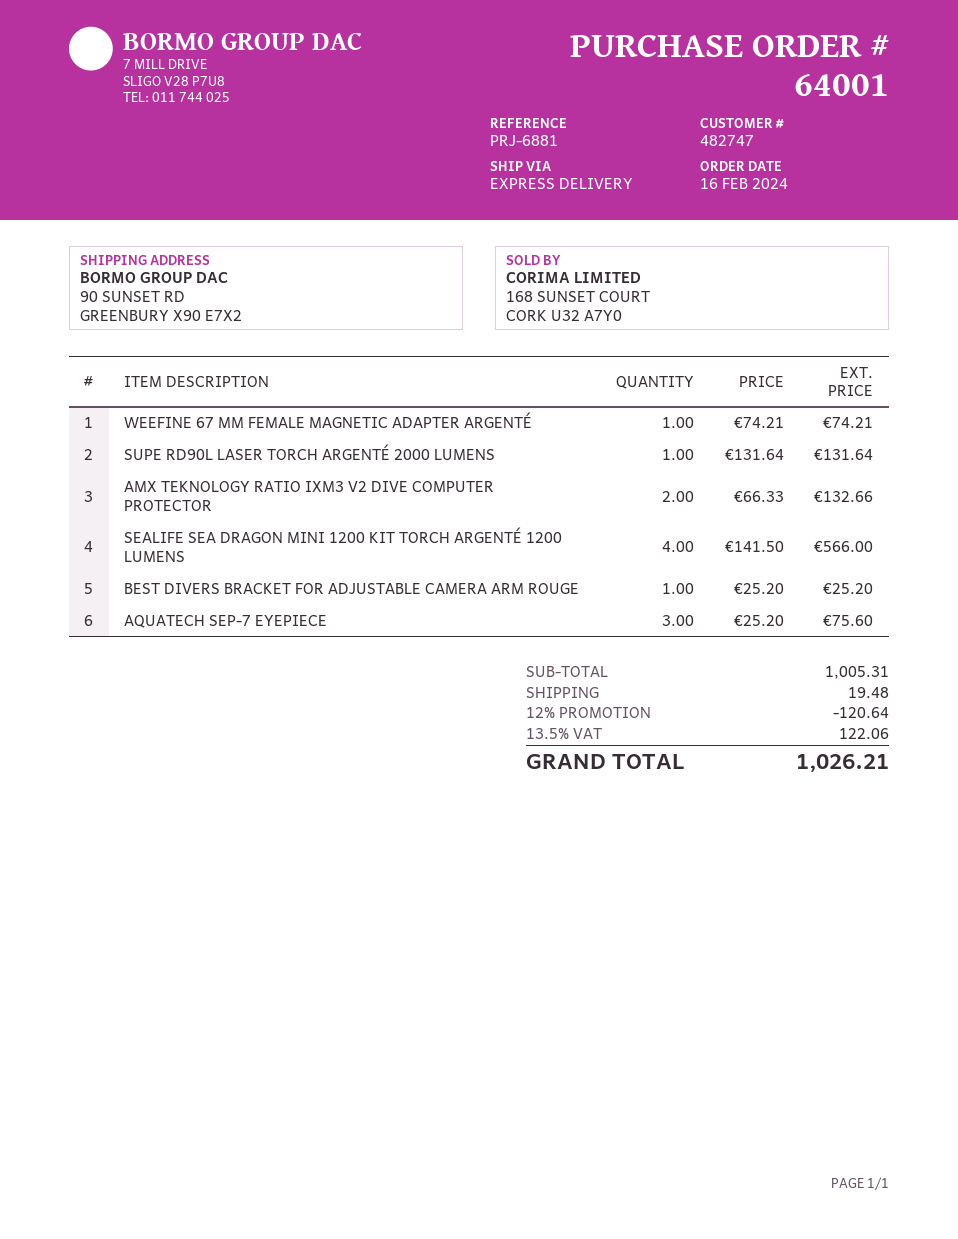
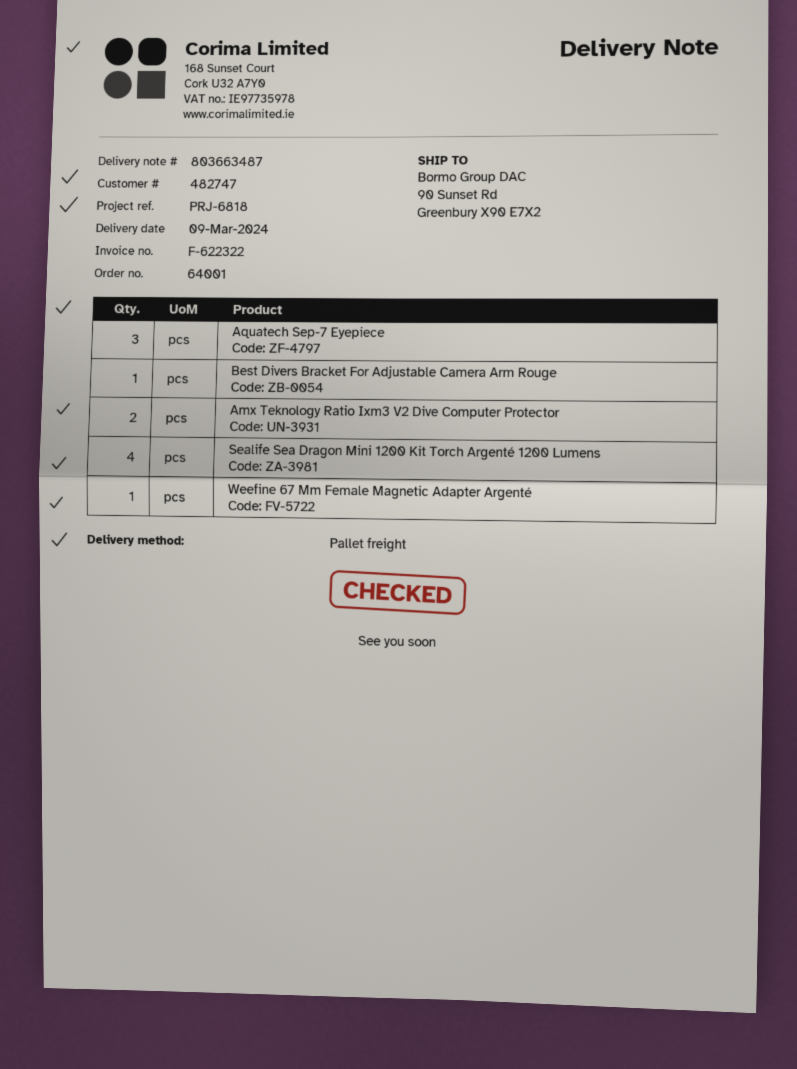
reference: PRJ-6881 -> PRJ-6818
shipping method: express -> pallet freight
SUPE RD90L LASER TORCH ARGENTÉ 2000 LUMENS: 1 -> none

